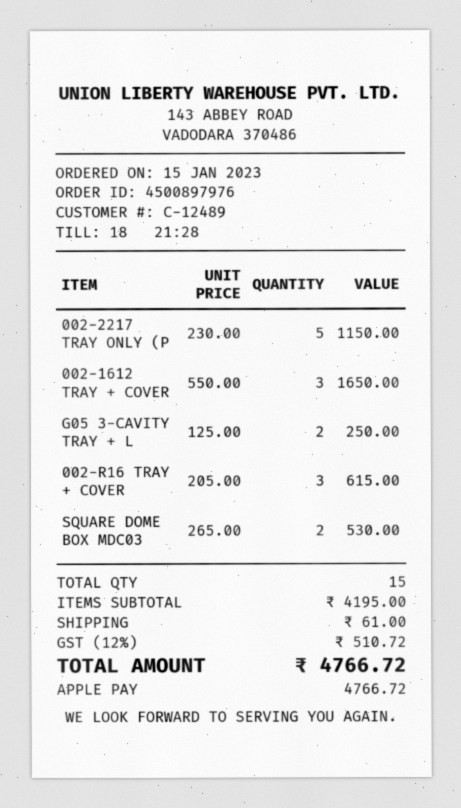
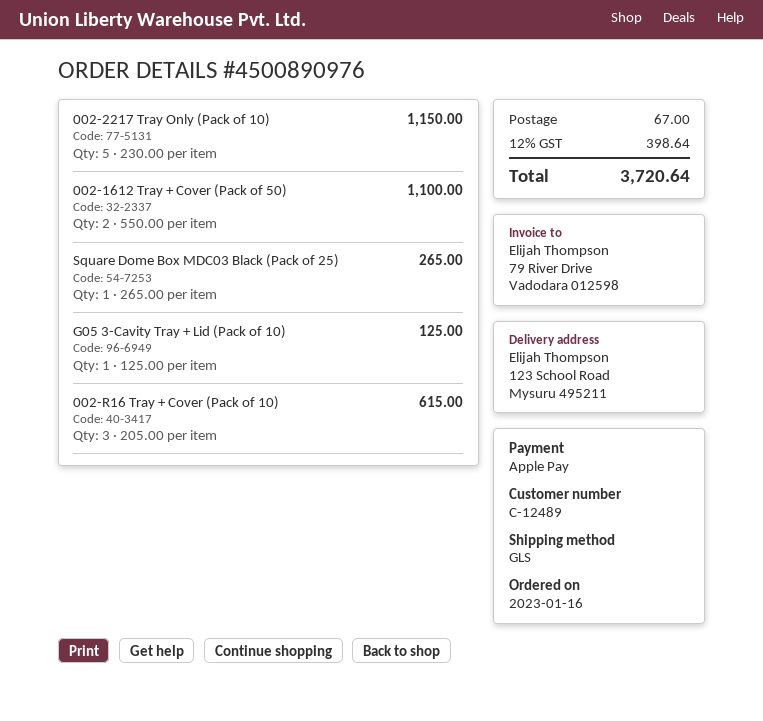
order number: 4500897976 -> 4500890976
order date: 2023-01-15 -> 2023-01-16
002-1612 TRAY + COVER: 3 x 550.00 = 1650.00 -> 2 x 550.00 = 1100.00
G05 3-CAVITY TRAY + L: 2 x 125.00 = 250.00 -> 1 x 125.00 = 125.00
SQUARE DOME BOX MDC03: 2 x 265.00 = 530.00 -> 1 x 265.00 = 265.00
shipping: 61.00 -> 67.00
tax: 12% = 510.72 -> 12% = 398.64
total: 4766.72 -> 3720.64

